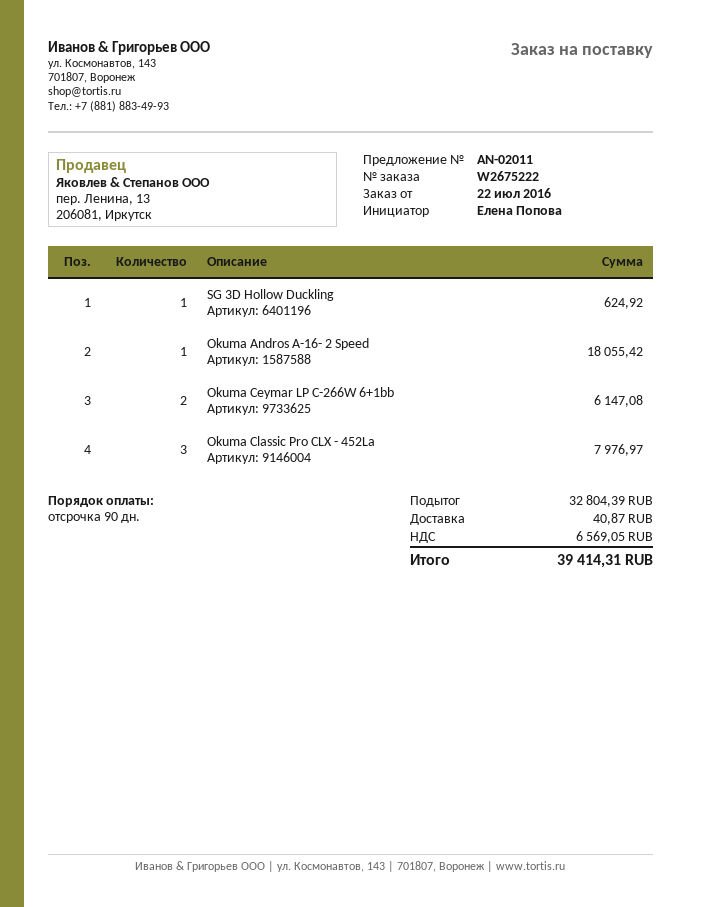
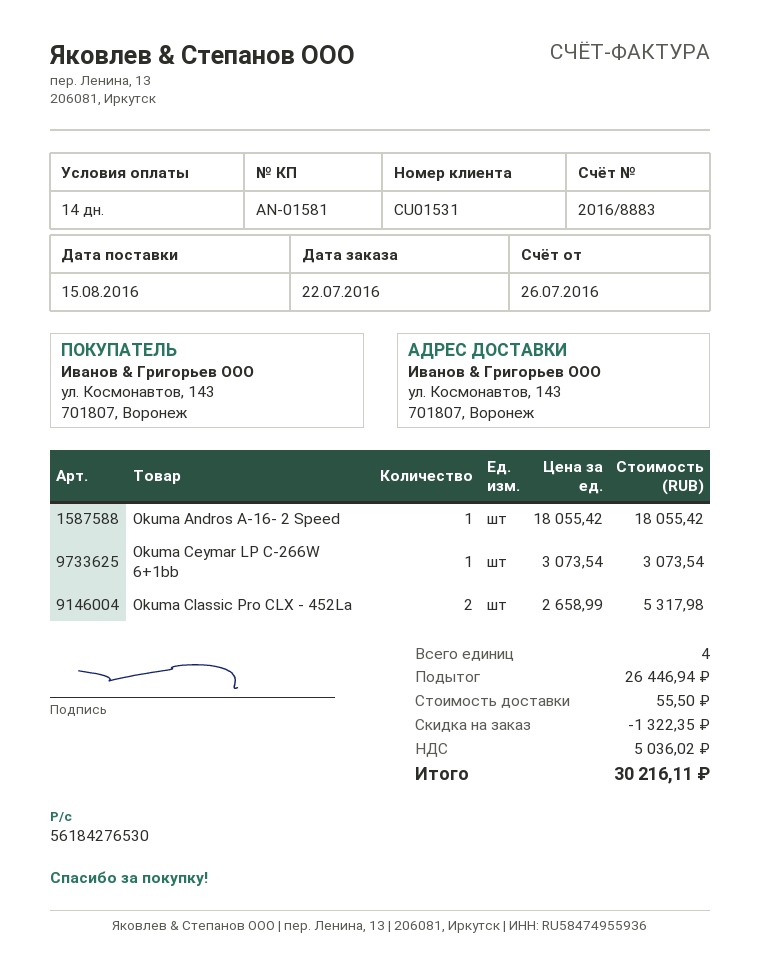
quote number: AN-02011 -> AN-01581
payment terms: 90 days -> 14 days
SG 3D Hollow Duckling: 1 for 624.92 -> none
Okuma Ceymar LP C-266W 6+1bb: 2 for 6147.08 -> 1 for 3073.54
Okuma Classic Pro CLX - 452La: 3 for 7976.97 -> 2 for 5317.98
subtotal: 32804.39 -> 26446.94
discount: none -> 1322.35
shipping: 40.87 -> 55.50
tax: 6569.05 -> 5036.02
total: 39414.31 -> 30216.11

